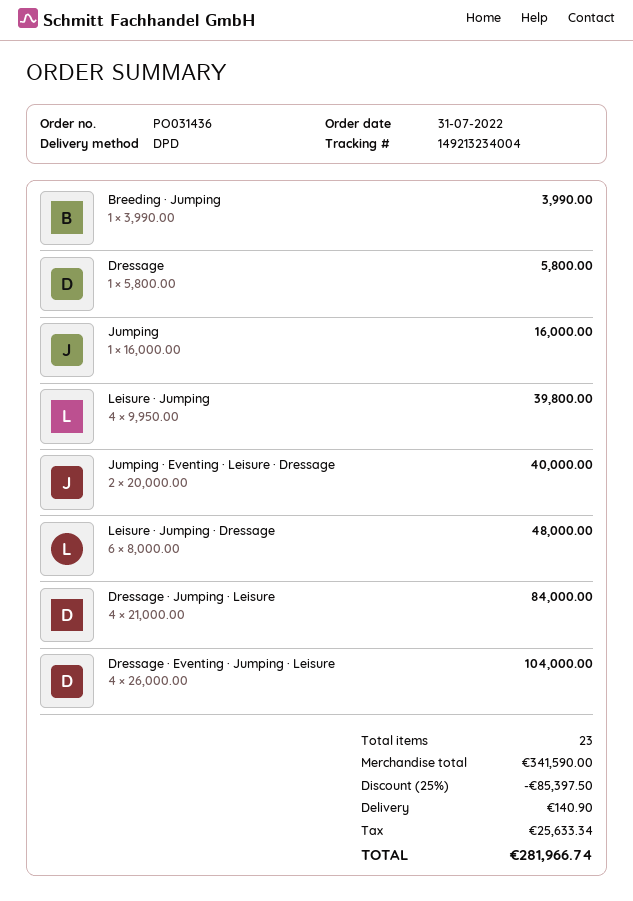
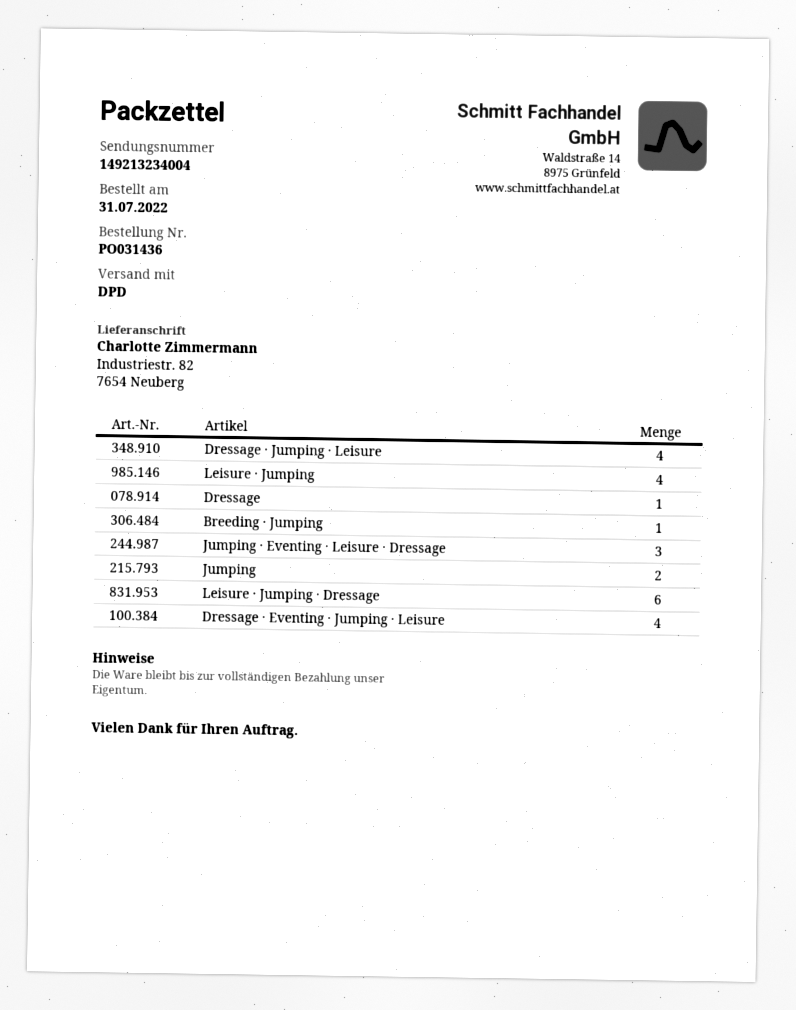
Jumping: 1 -> 2
Jumping · Eventing · Leisure · Dressage: 2 -> 3

